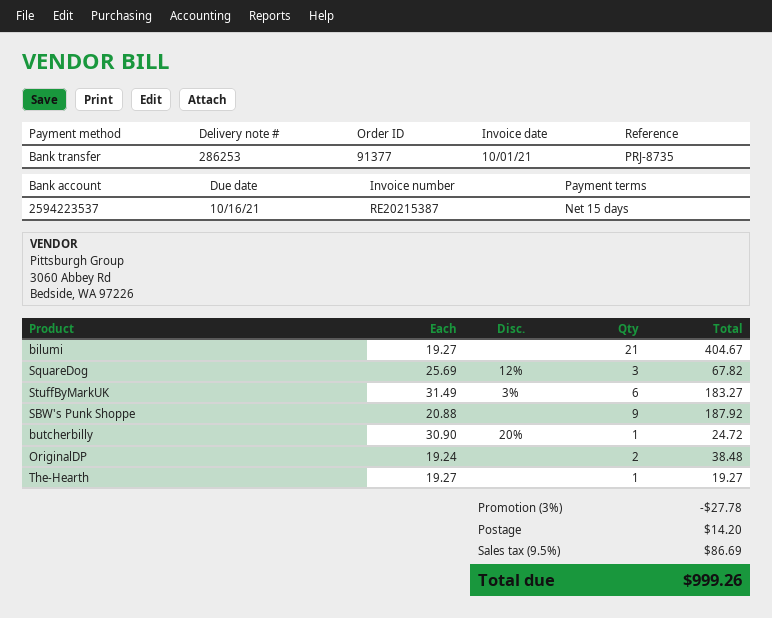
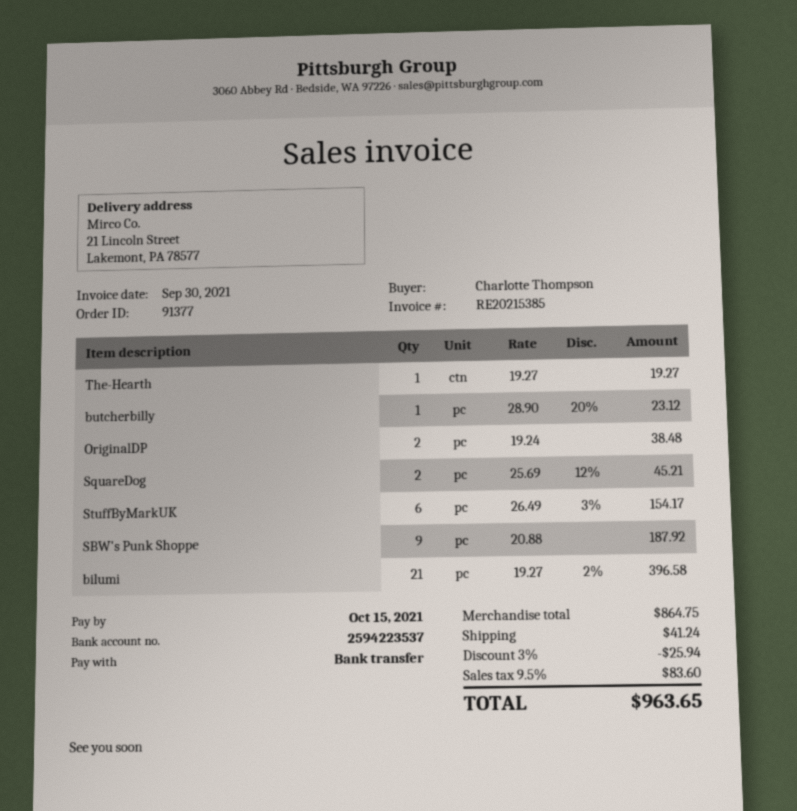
invoice number: RE20215387 -> RE20215385
invoice date: 2021-10-01 -> 2021-09-30
due date: 2021-10-16 -> 2021-10-15
bilumi: 21 x 19.27 = 404.67 -> 21 x 19.27 - 2% = 396.58
SquareDog: 3 x 25.69 - 12% = 67.82 -> 2 x 25.69 - 12% = 45.21
StuffByMarkUK: 6 x 31.49 - 3% = 183.27 -> 6 x 26.49 - 3% = 154.17
butcherbilly: 1 x 30.90 - 20% = 24.72 -> 1 x 28.90 - 20% = 23.12
discount: 3% = 27.78 -> 3% = 25.94
shipping: 14.20 -> 41.24
tax: 9.5% = 86.69 -> 9.5% = 83.60
total: 999.26 -> 963.65

